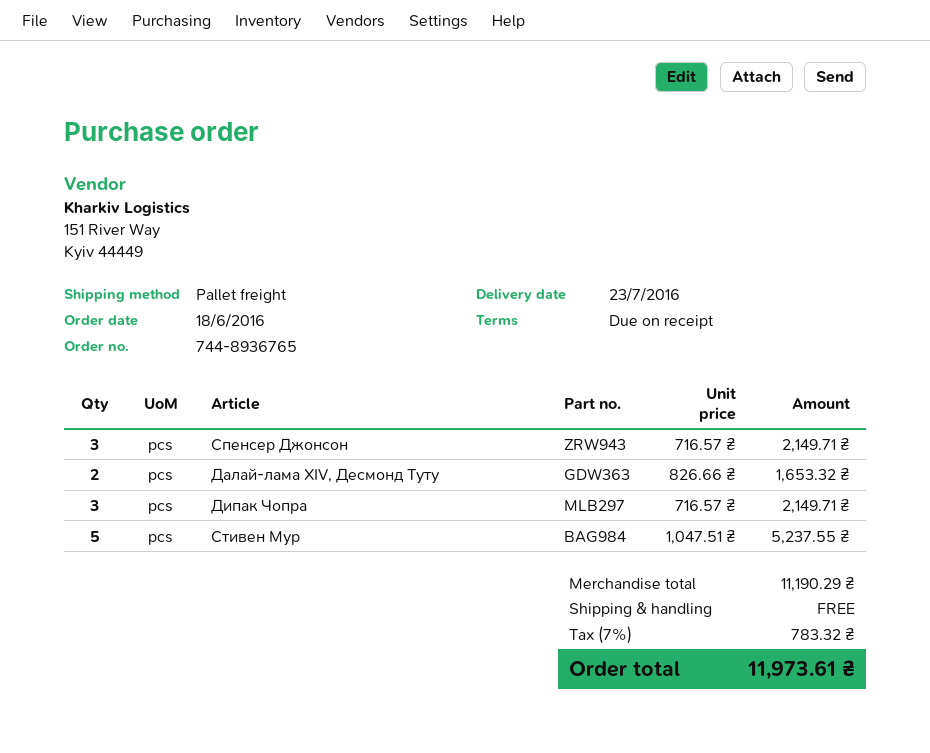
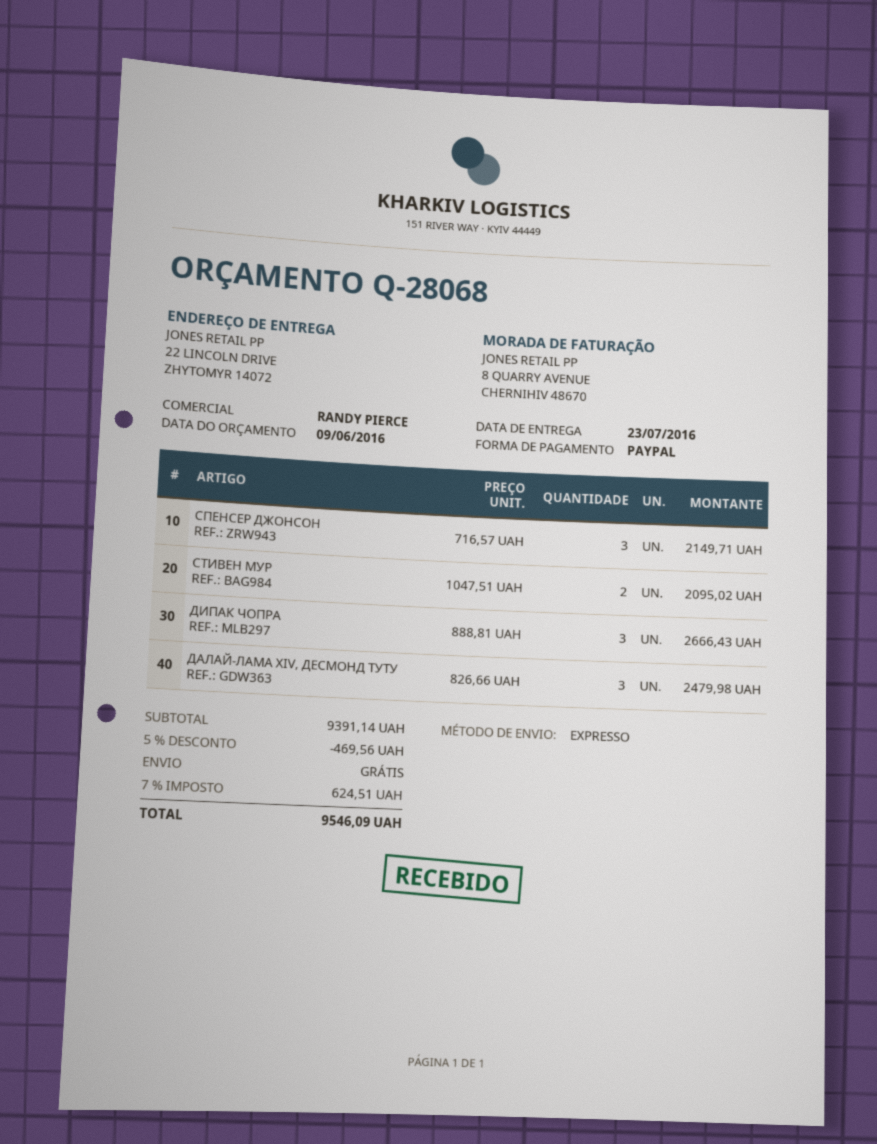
shipping method: pallet freight -> express
Далай-лама XIV, Десмонд Туту: 2 x 826.66 = 1653.32 -> 3 x 826.66 = 2479.98
Дипак Чопра: 3 x 716.57 = 2149.71 -> 3 x 888.81 = 2666.43
Стивен Мур: 5 x 1047.51 = 5237.55 -> 2 x 1047.51 = 2095.02
subtotal: 11190.29 -> 9391.14
discount: none -> 5% = 469.56
tax: 7% = 783.32 -> 7% = 624.51
total: 11973.61 -> 9546.09

